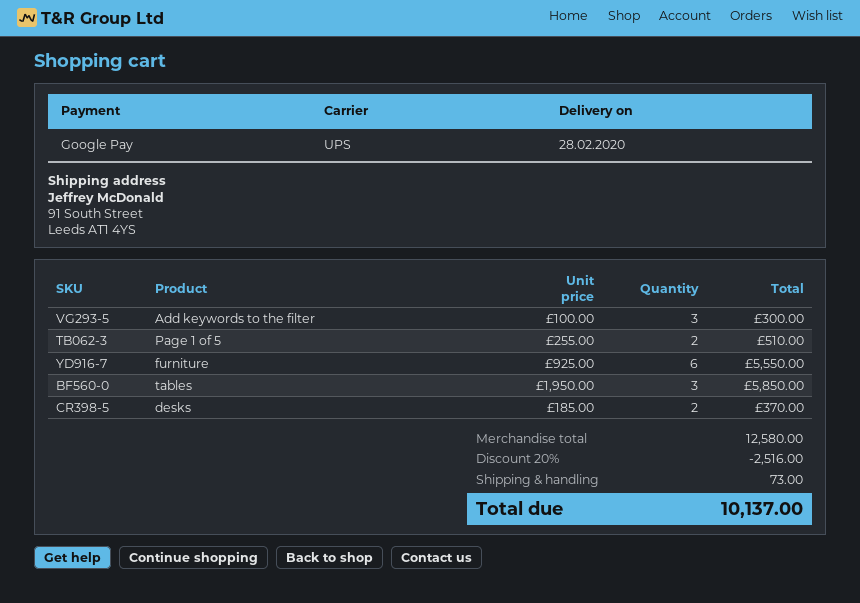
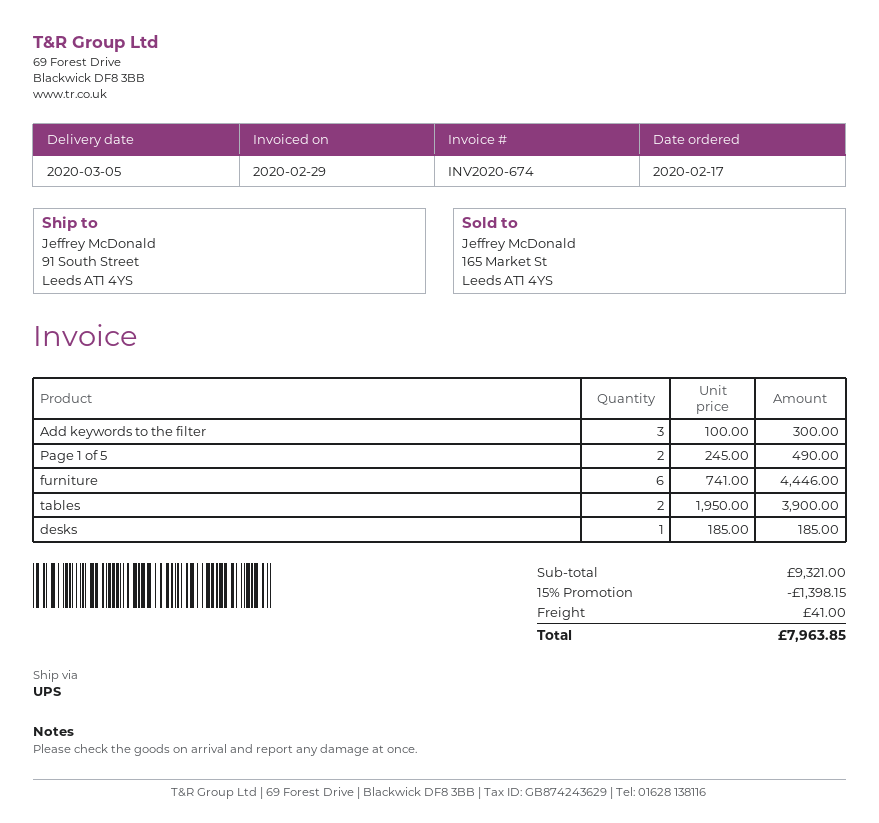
delivery date: 2020-02-28 -> 2020-03-05
Page 1 of 5: 2 x 255.00 = 510.00 -> 2 x 245.00 = 490.00
furniture: 6 x 925.00 = 5550.00 -> 6 x 741.00 = 4446.00
tables: 3 x 1950.00 = 5850.00 -> 2 x 1950.00 = 3900.00
desks: 2 x 185.00 = 370.00 -> 1 x 185.00 = 185.00
subtotal: 12580.00 -> 9321.00
discount: 20% = 2516.00 -> 15% = 1398.15
shipping: 73.00 -> 41.00
total: 10137.00 -> 7963.85

